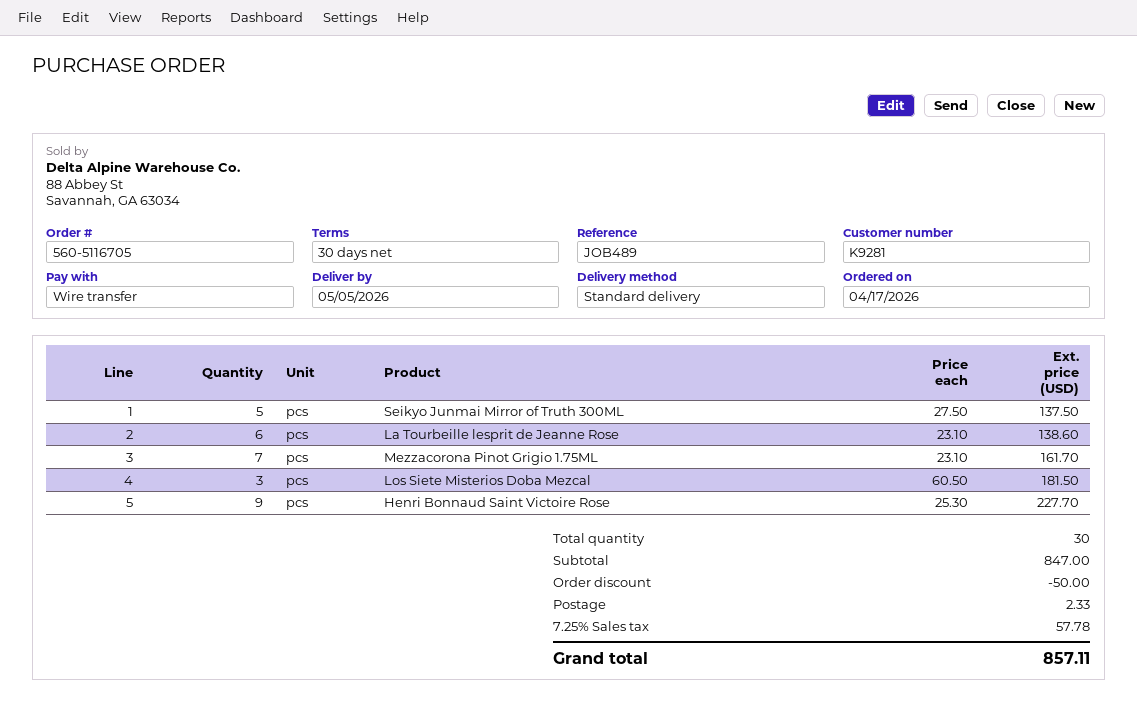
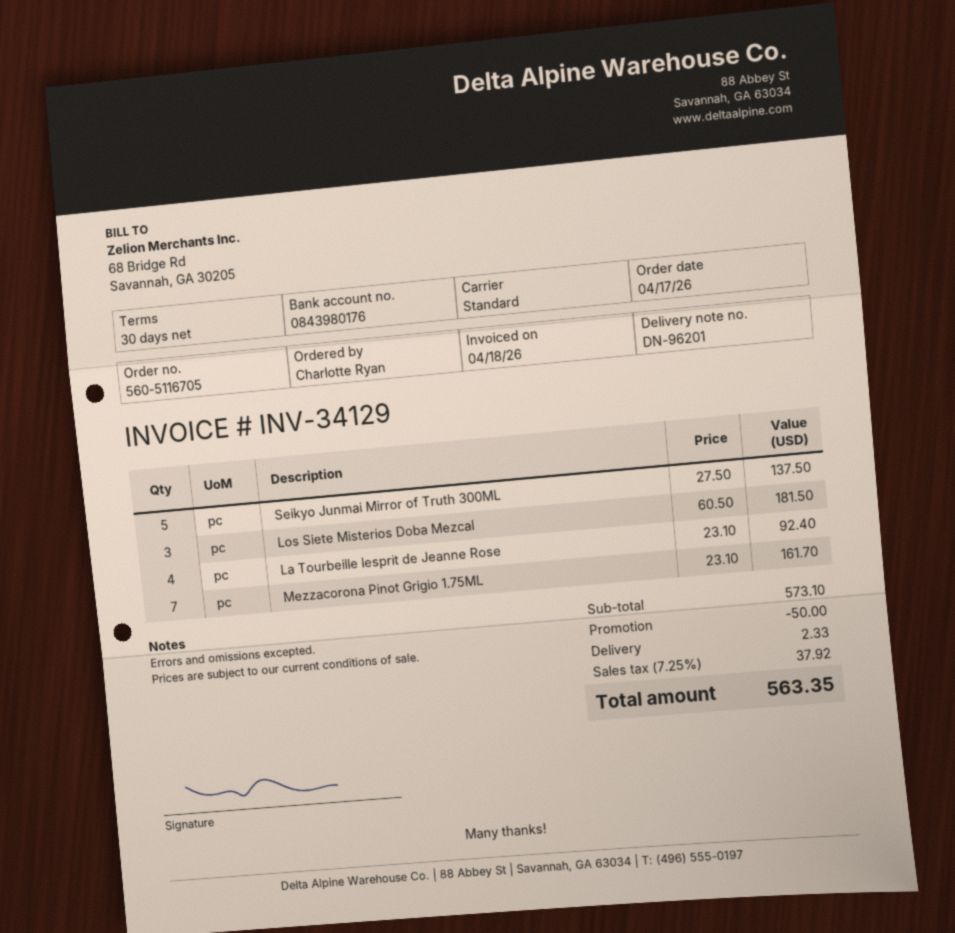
La Tourbeille lesprit de Jeanne Rose: 6 x 23.10 = 138.60 -> 4 x 23.10 = 92.40
Henri Bonnaud Saint Victoire Rose: 9 x 25.30 = 227.70 -> none
subtotal: 847.00 -> 573.10
tax: 7.25% = 57.78 -> 7.25% = 37.92
total: 857.11 -> 563.35

